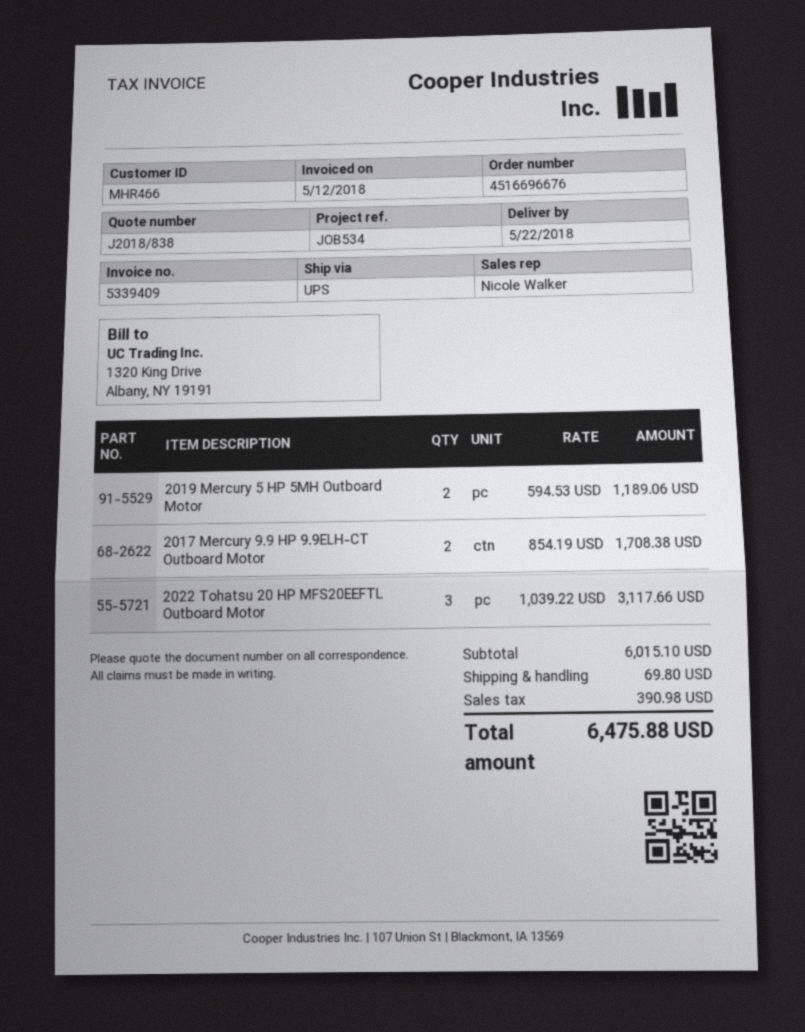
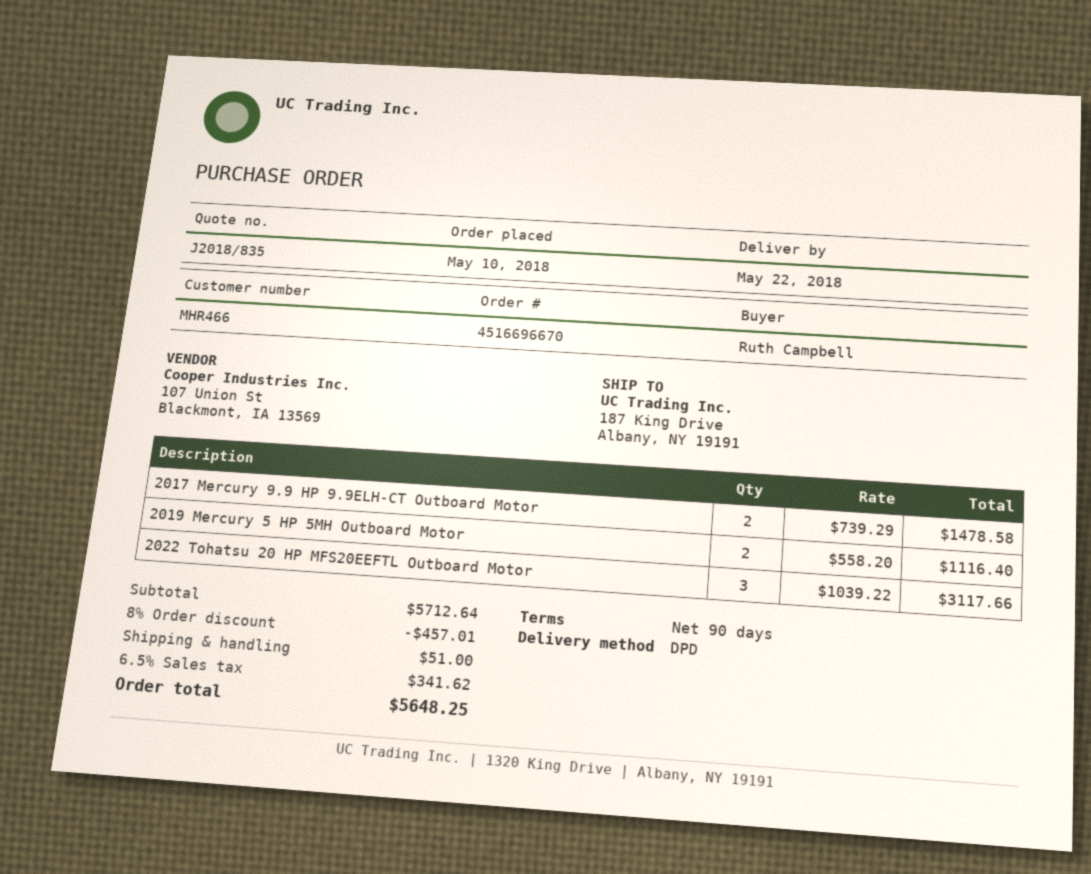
quote number: J2018/838 -> J2018/835
order number: 4516696676 -> 4516696670
shipping method: UPS -> DPD
2019 Mercury 5 HP 5MH Outboard Motor: 2 x 594.53 = 1189.06 -> 2 x 558.20 = 1116.40
2017 Mercury 9.9 HP 9.9ELH-CT Outboard Motor: 2 x 854.19 = 1708.38 -> 2 x 739.29 = 1478.58
subtotal: 6015.10 -> 5712.64
discount: none -> 8% = 457.01
shipping: 69.80 -> 51.00
tax: 390.98 -> 341.62
total: 6475.88 -> 5648.25

